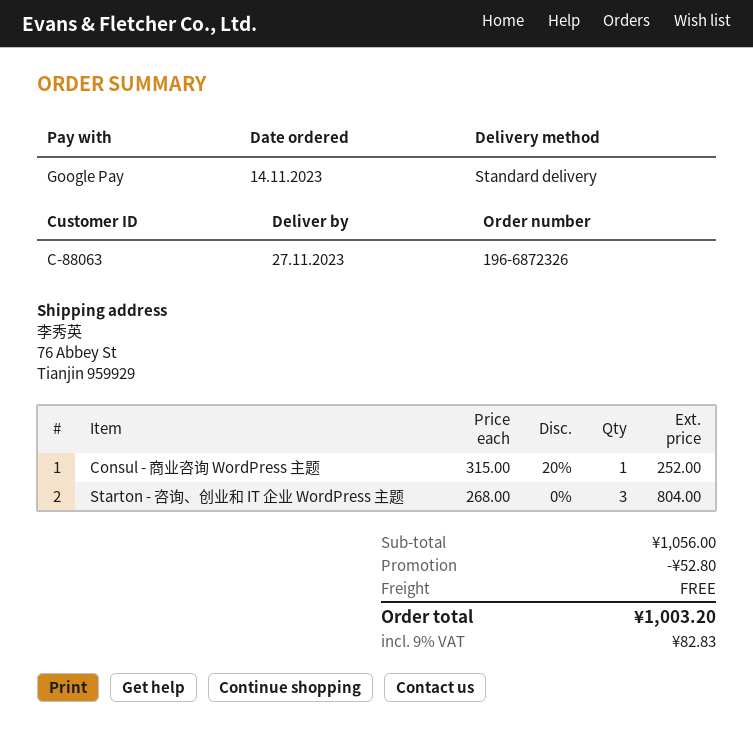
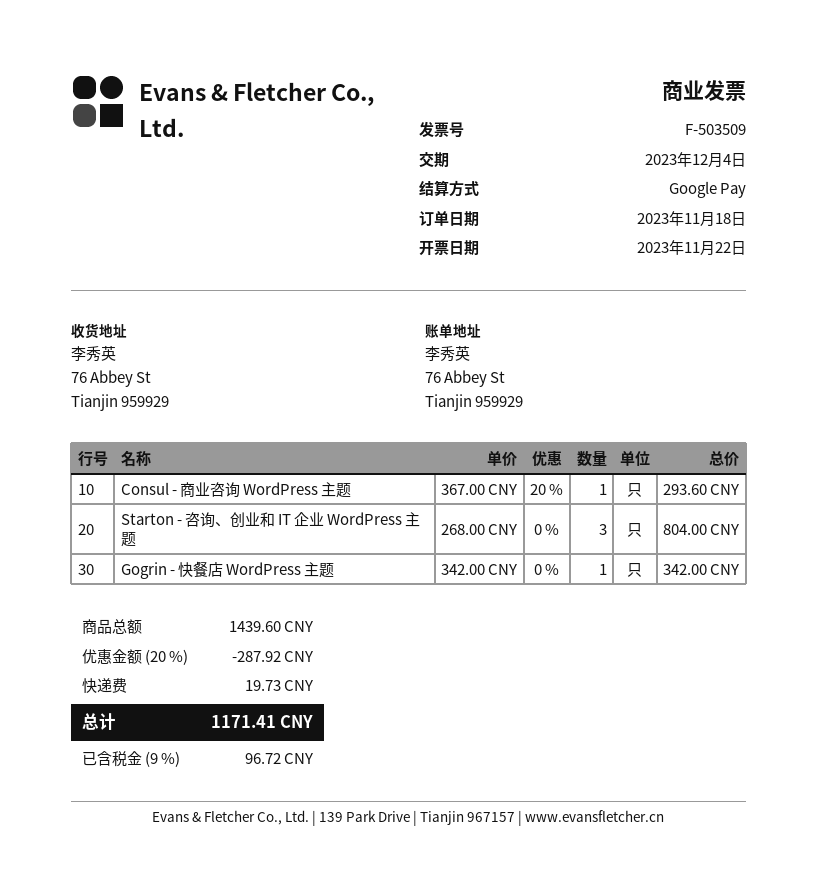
order date: 2023-11-14 -> 2023-11-18
delivery date: 2023-11-27 -> 2023-12-04
Consul - 商业咨询 WordPress 主题: 1 x 315.00 - 20% = 252.00 -> 1 x 367.00 - 20% = 293.60
Gogrin - 快餐店 WordPress 主题: none -> 1 x 342.00 = 342.00
subtotal: 1056.00 -> 1439.60
discount: 52.80 -> 287.92
shipping: 0.00 -> 19.73
tax: 9% = 82.83 -> 9% = 96.72
total: 1003.20 -> 1171.41

